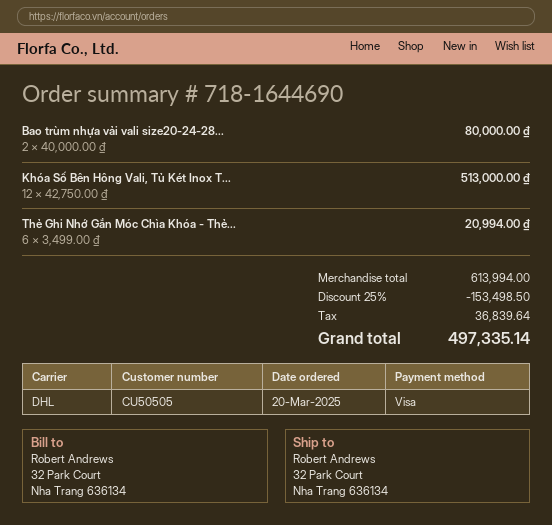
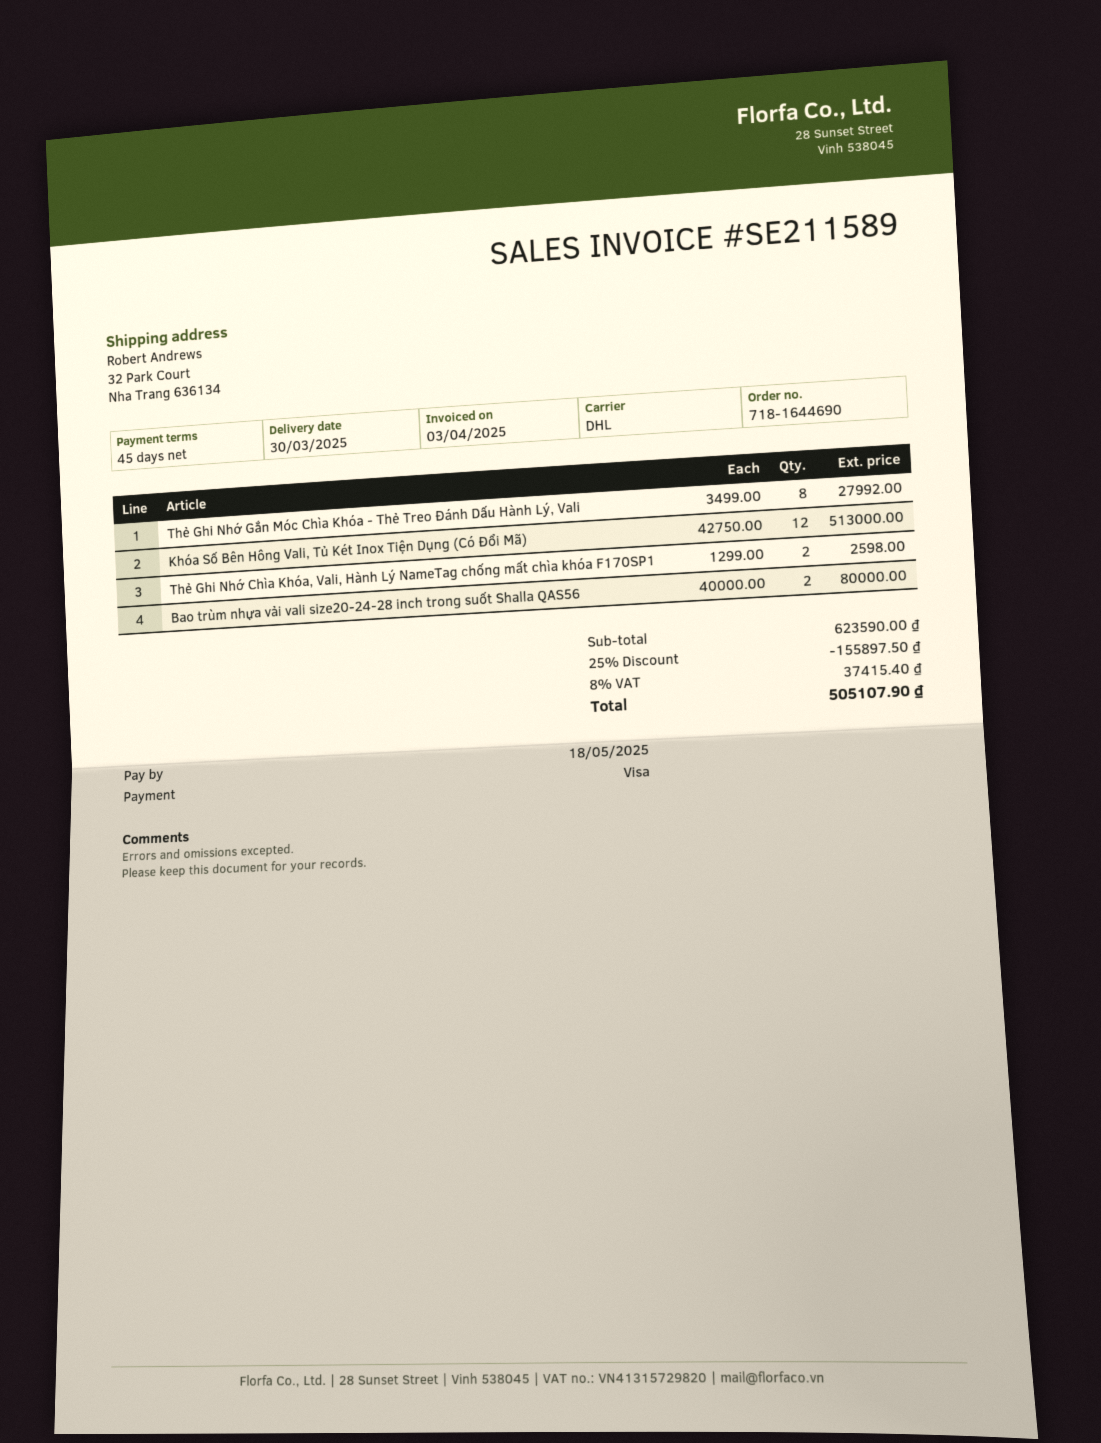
Thẻ Ghi Nhớ Gắn Móc Chìa Khóa - Thẻ...: 6 x 3499.00 = 20994.00 -> 8 x 3499.00 = 27992.00
Thẻ Ghi Nhớ Chìa Khóa, Vali, Hành Lý NameTag chống mất chìa khóa F170SP1: none -> 2 x 1299.00 = 2598.00
subtotal: 613994.00 -> 623590.00
discount: 25% = 153498.50 -> 25% = 155897.50
tax: 36839.64 -> 37415.40
total: 497335.14 -> 505107.90

